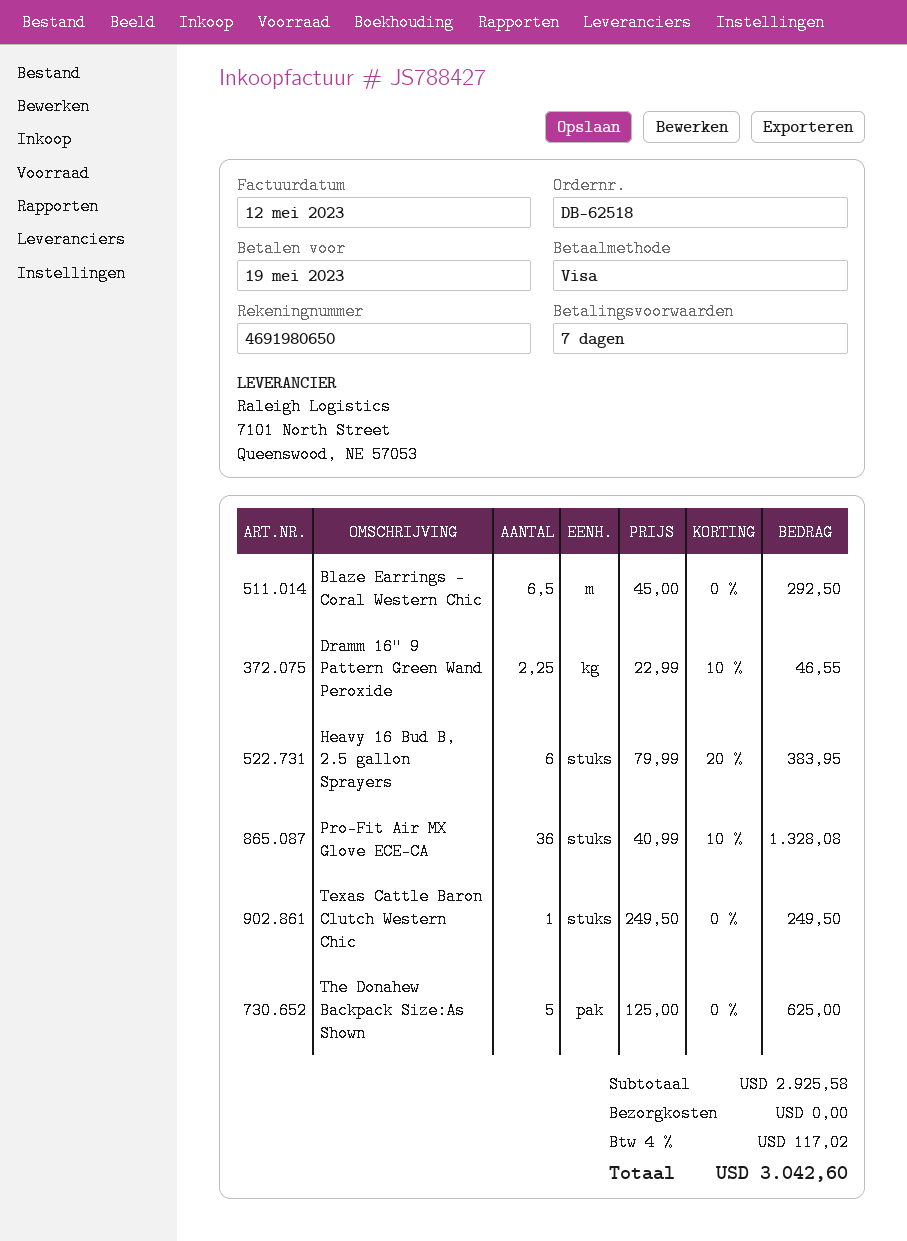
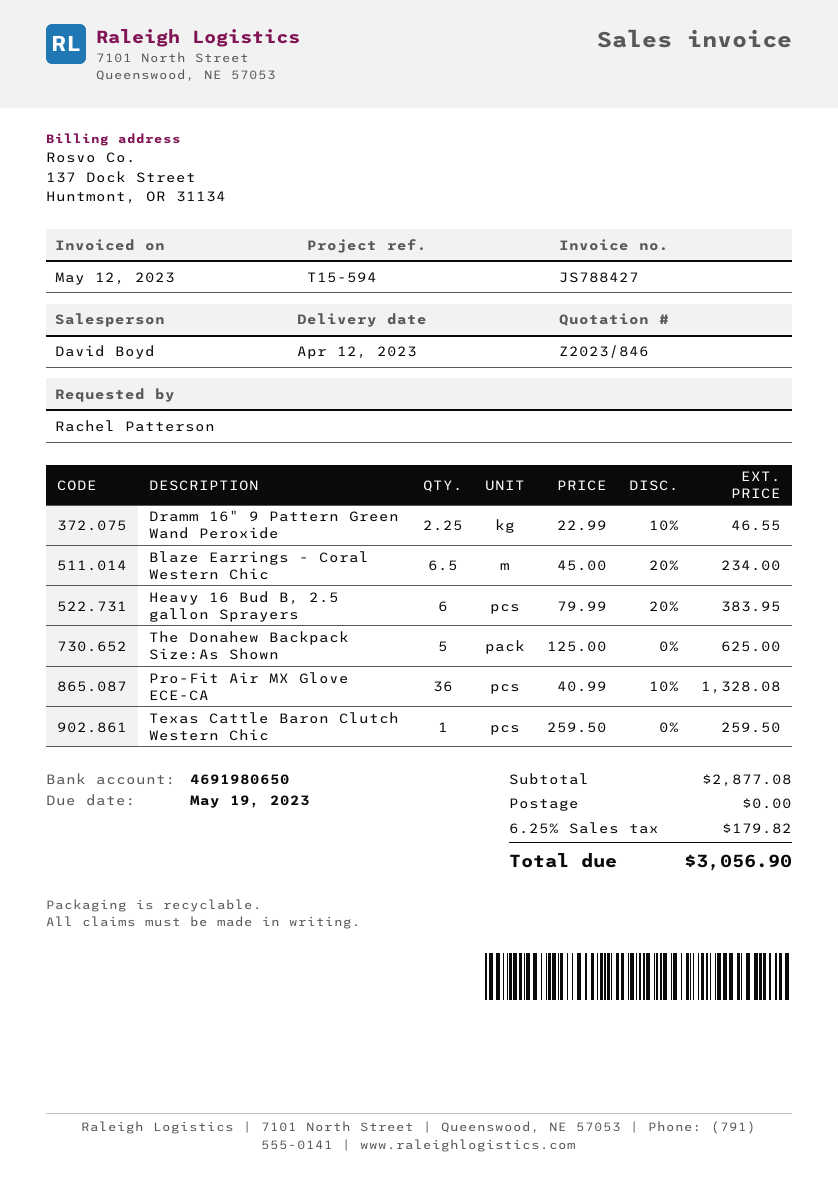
Blaze Earrings - Coral Western Chic: 6.5 x 45.00 = 292.50 -> 6.5 x 45.00 - 20% = 234.00
Texas Cattle Baron Clutch Western Chic: 1 x 249.50 = 249.50 -> 1 x 259.50 = 259.50
subtotal: 2925.58 -> 2877.08
tax: 4% = 117.02 -> 6.25% = 179.82
total: 3042.60 -> 3056.90

